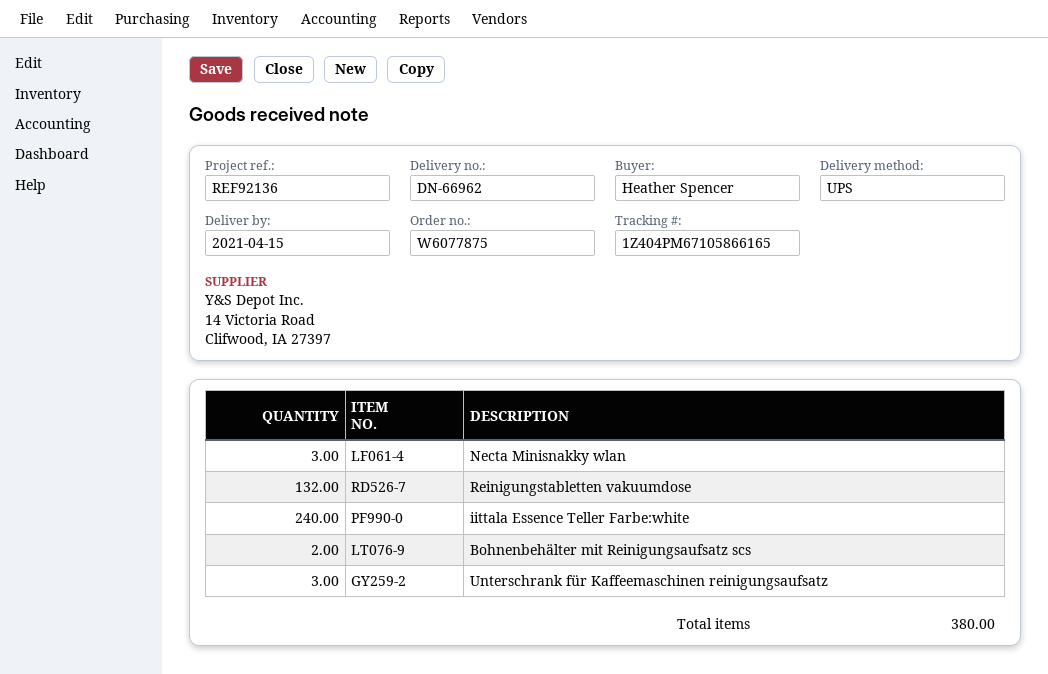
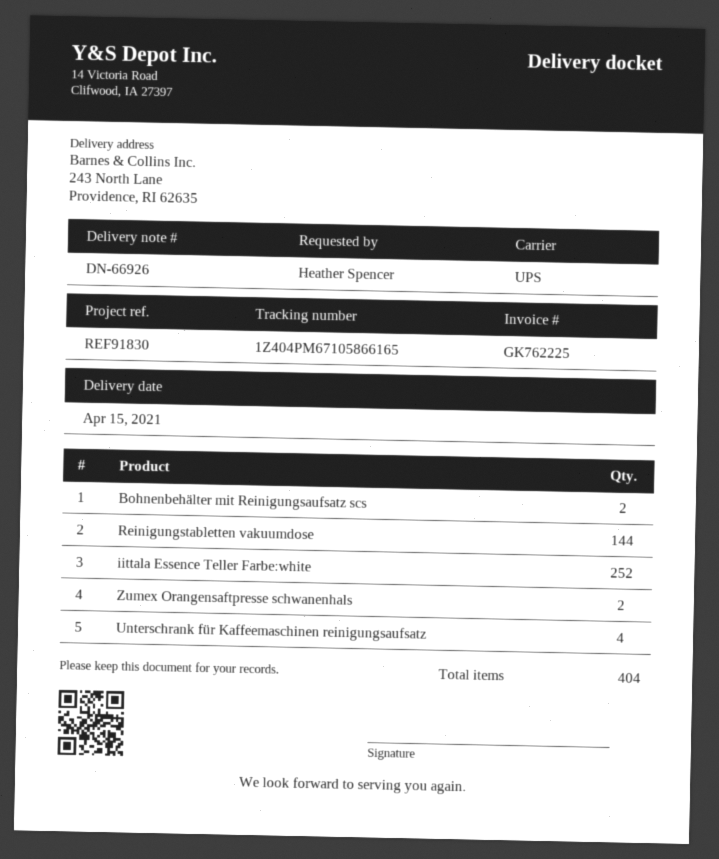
delivery note number: DN-66962 -> DN-66926
reference: REF92136 -> REF91830
Necta Minisnakky wlan: 3 -> none
Reinigungstabletten vakuumdose: 132 -> 144
iittala Essence Teller Farbe:white: 240 -> 252
Unterschrank für Kaffeemaschinen reinigungsaufsatz: 3 -> 4
Zumex Orangensaftpresse schwanenhals: none -> 2
total quantity: 380 -> 404

